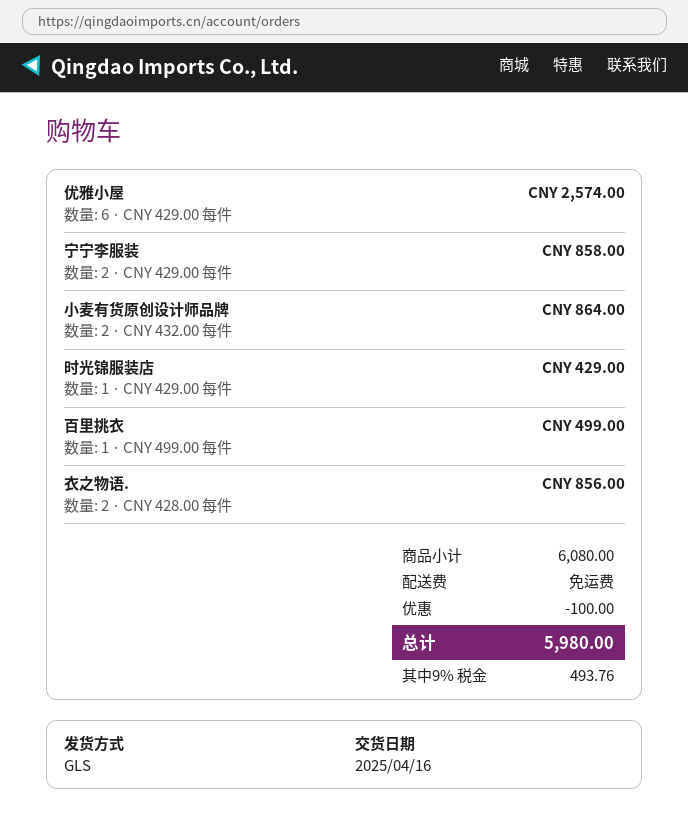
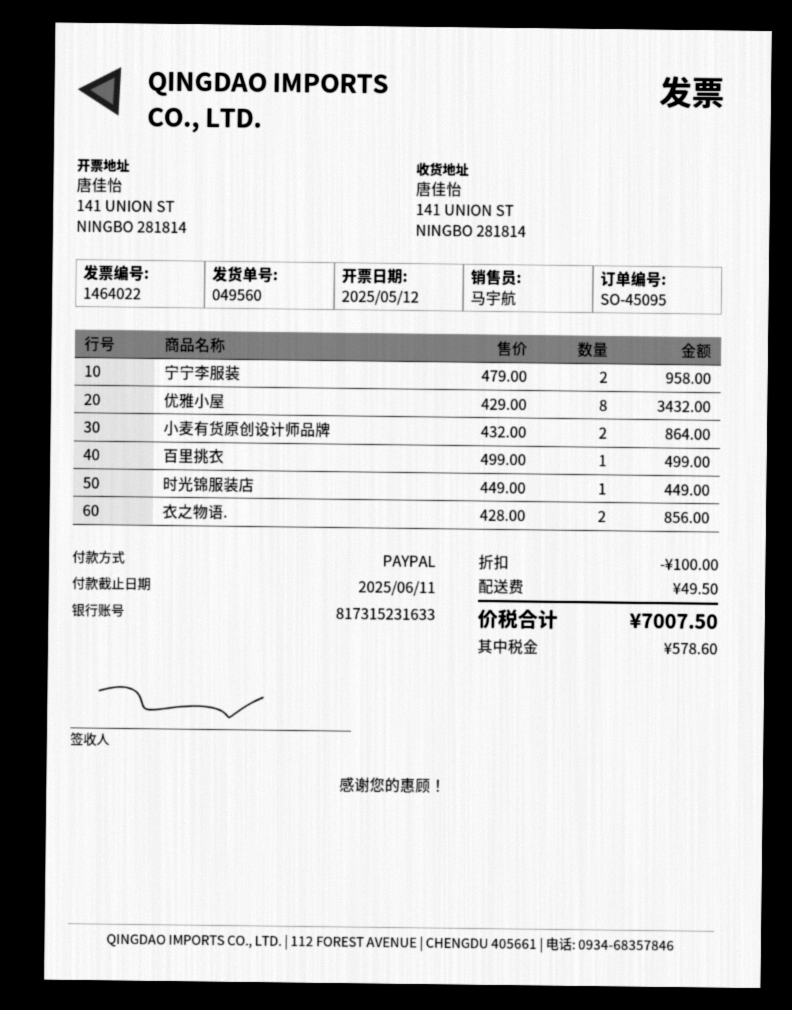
优雅小屋: 6 x 429.00 = 2574.00 -> 8 x 429.00 = 3432.00
宁宁李服装: 2 x 429.00 = 858.00 -> 2 x 479.00 = 958.00
时光锦服装店: 1 x 429.00 = 429.00 -> 1 x 449.00 = 449.00
shipping: 0.00 -> 49.50
tax: 493.76 -> 578.60
total: 5980.00 -> 7007.50

